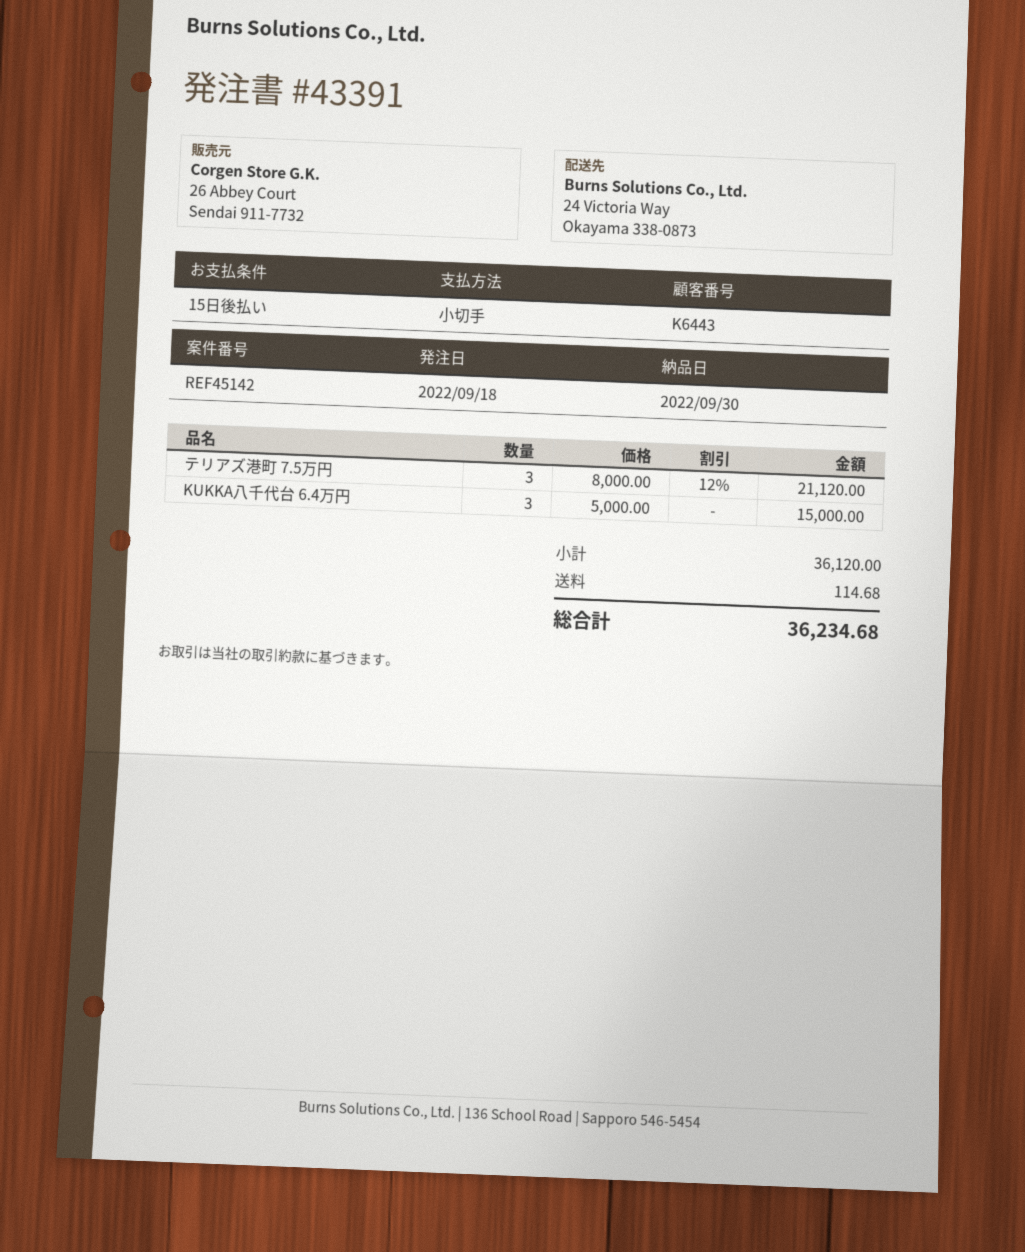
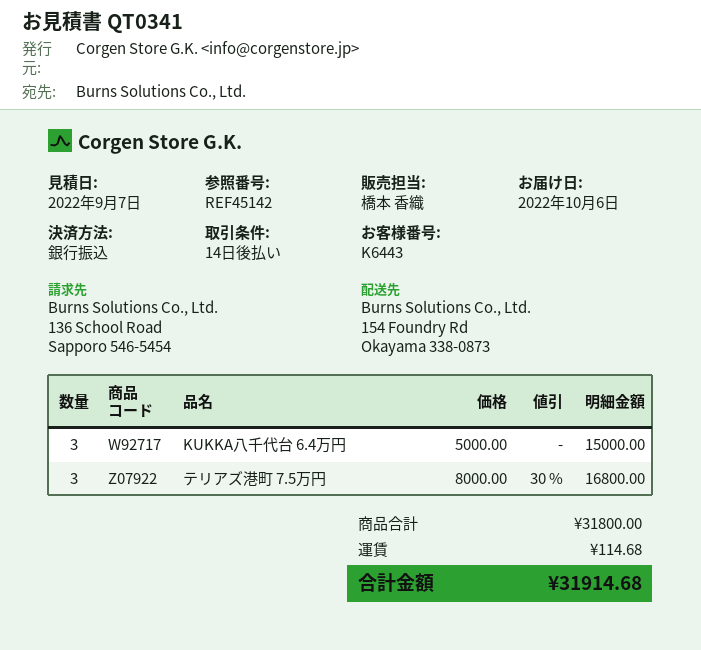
delivery date: 2022-09-30 -> 2022-10-06
payment terms: 15 days -> 14 days
payment method: cheque -> bank transfer
ship to: 24 Victoria Way, Okayama 338-0873 -> 154 Foundry Rd, Okayama 338-0873
テリアズ港町 7.5万円: 3 x 8000.00 - 12% = 21120.00 -> 3 x 8000.00 - 30% = 16800.00
subtotal: 36120.00 -> 31800.00
total: 36234.68 -> 31914.68

